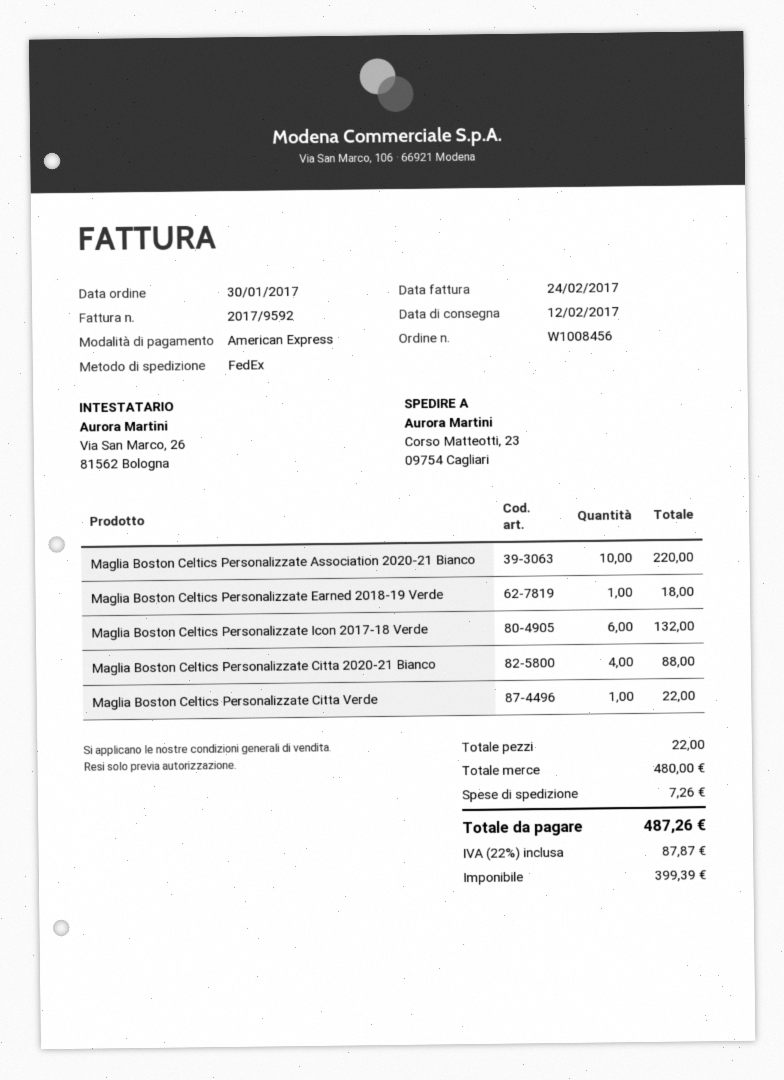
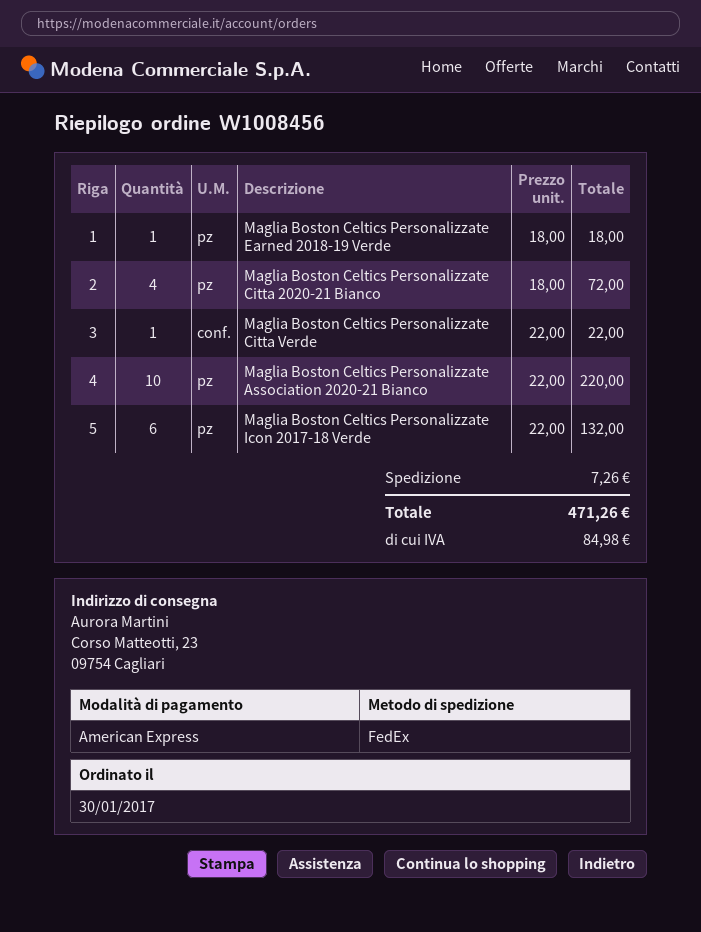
Maglia Boston Celtics Personalizzate Citta 2020-21 Bianco: 4 for 88.00 -> 4 for 72.00
tax: 87.87 -> 84.98
total: 487.26 -> 471.26

